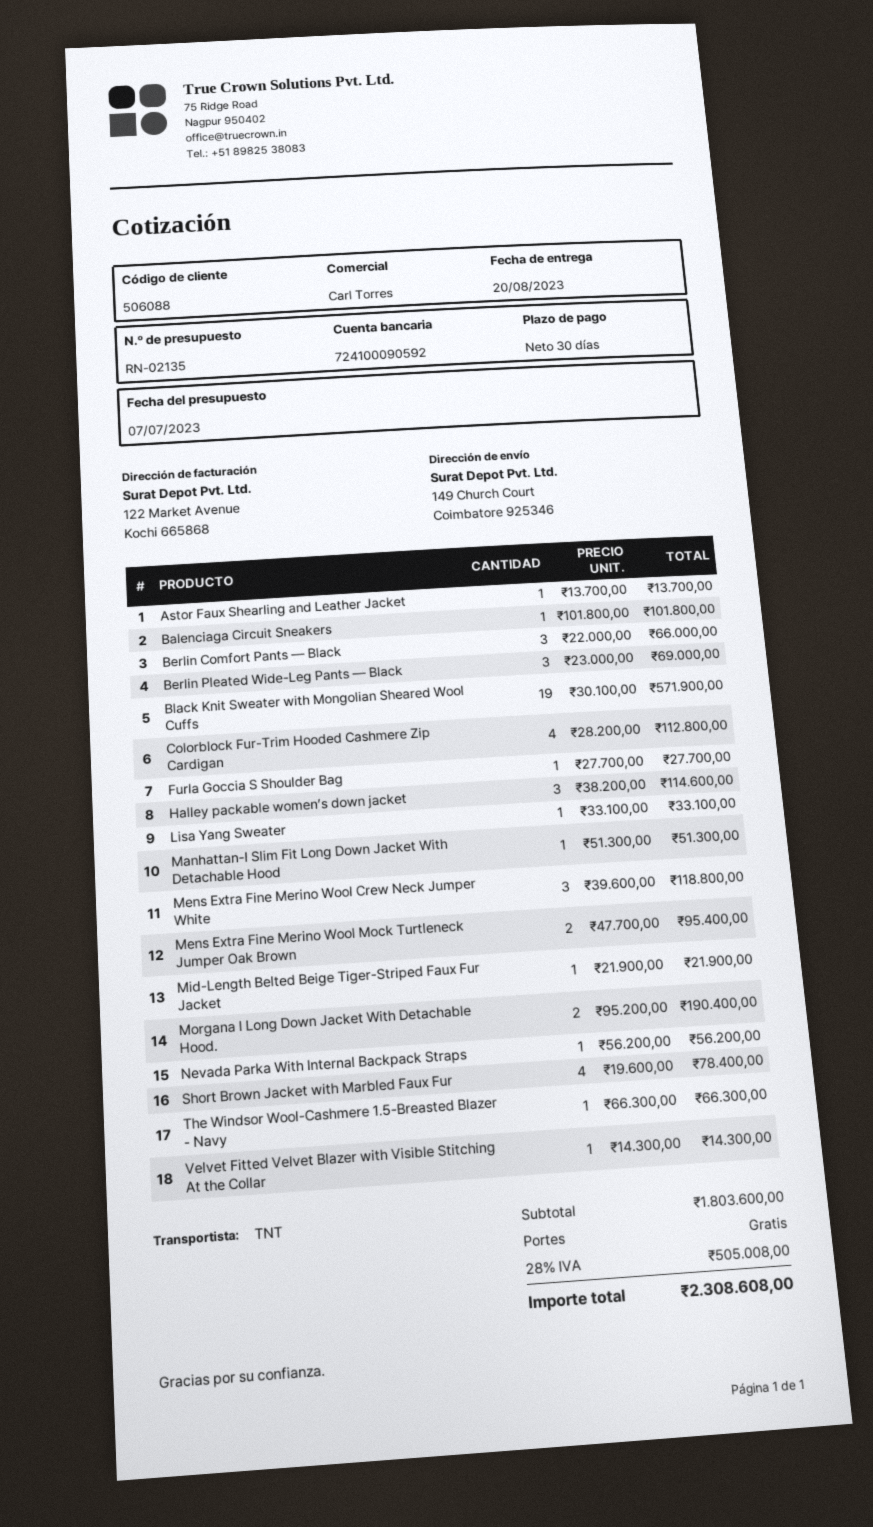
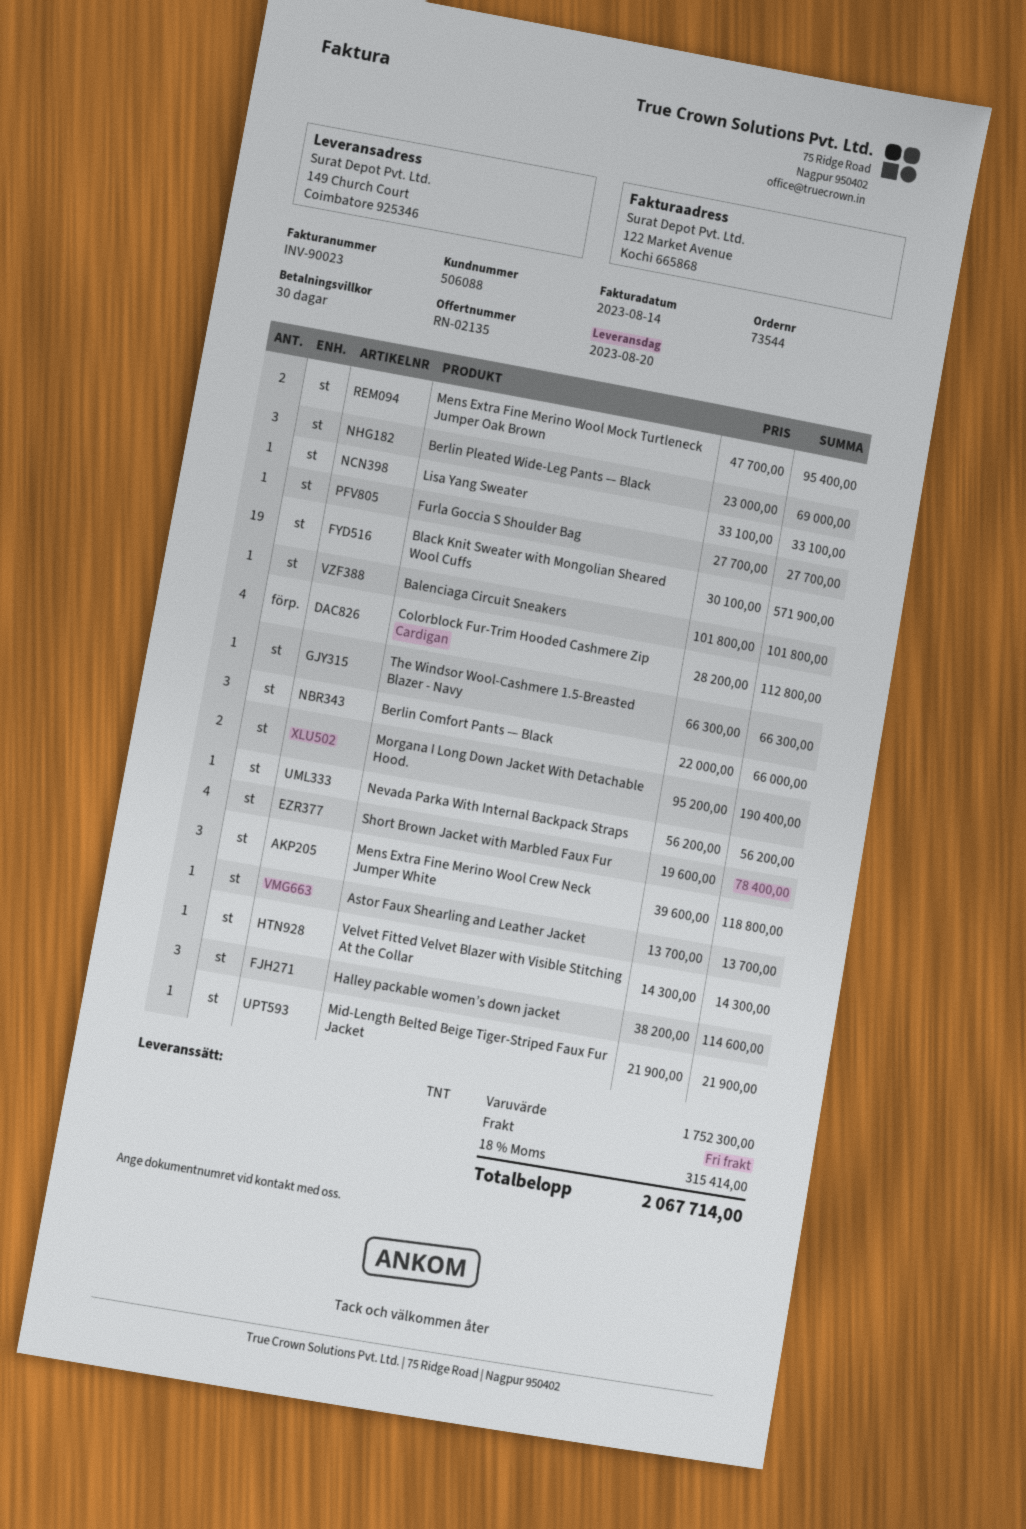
Manhattan-I Slim Fit Long Down Jacket With Detachable Hood: 1 x 51300.00 = 51300.00 -> none
subtotal: 1803600.00 -> 1752300.00
tax: 28% = 505008.00 -> 18% = 315414.00
total: 2308608.00 -> 2067714.00

